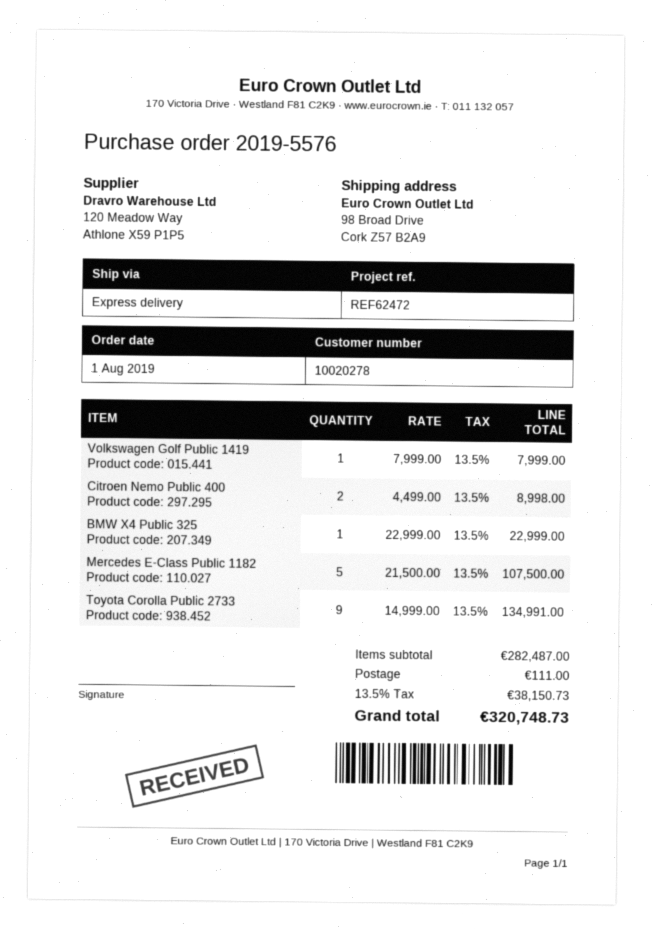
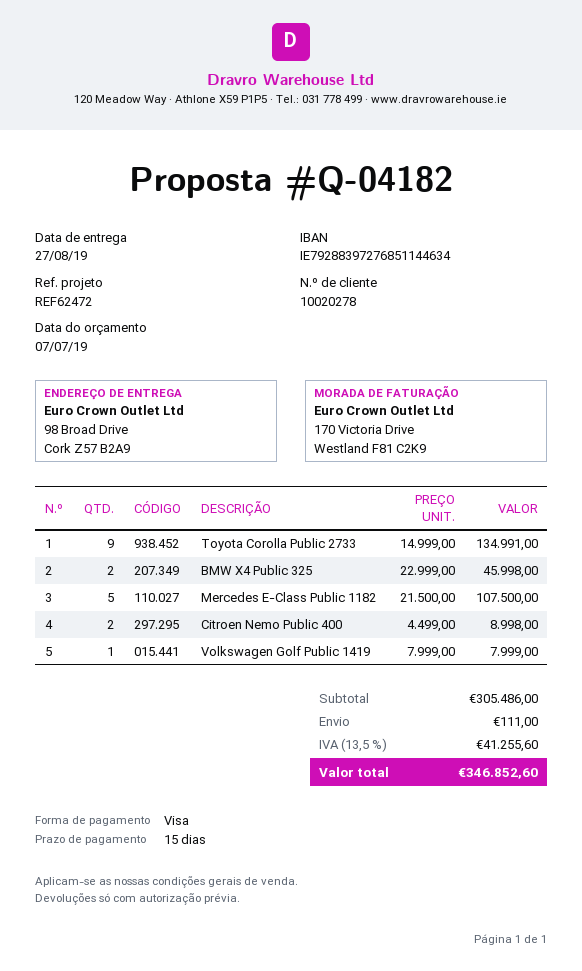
BMW X4 Public 325: 1 x 22999.00 = 22999.00 -> 2 x 22999.00 = 45998.00
subtotal: 282487.00 -> 305486.00
tax: 13.5% = 38150.73 -> 13.5% = 41255.60
total: 320748.73 -> 346852.60

